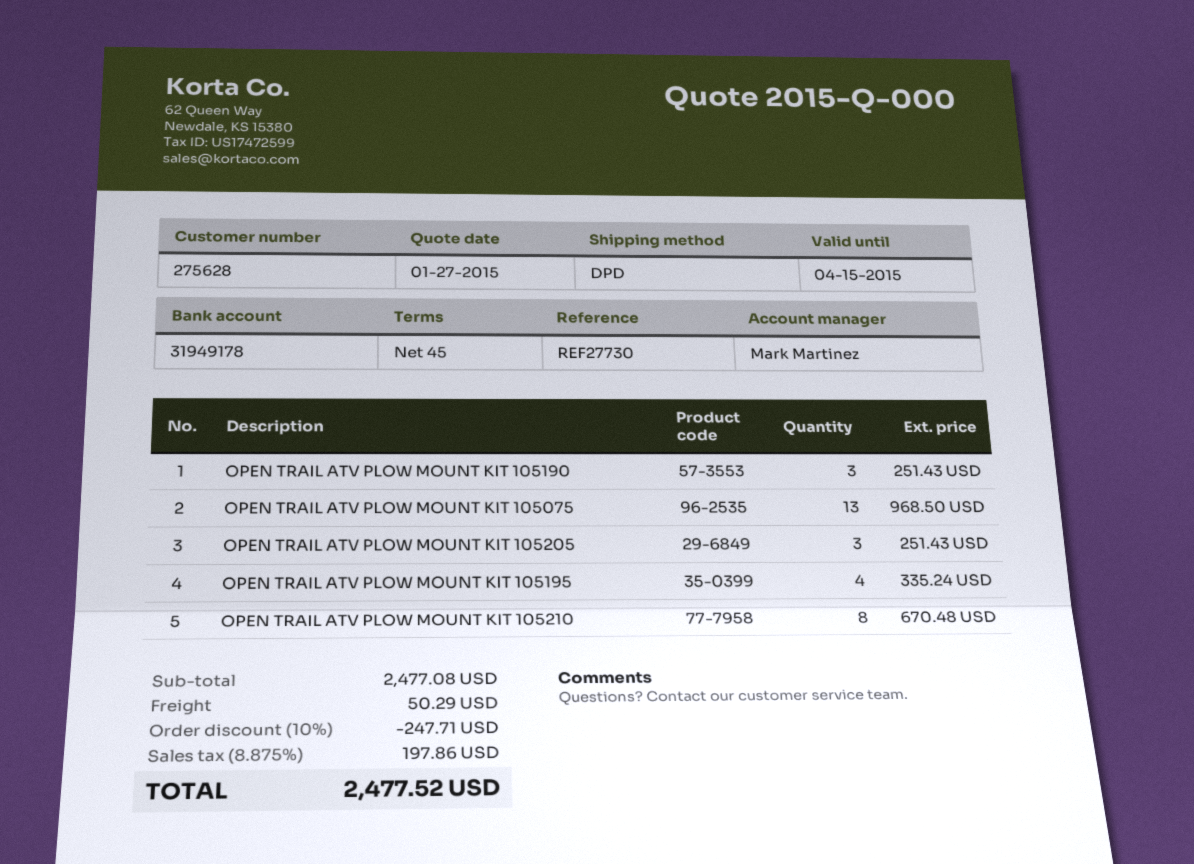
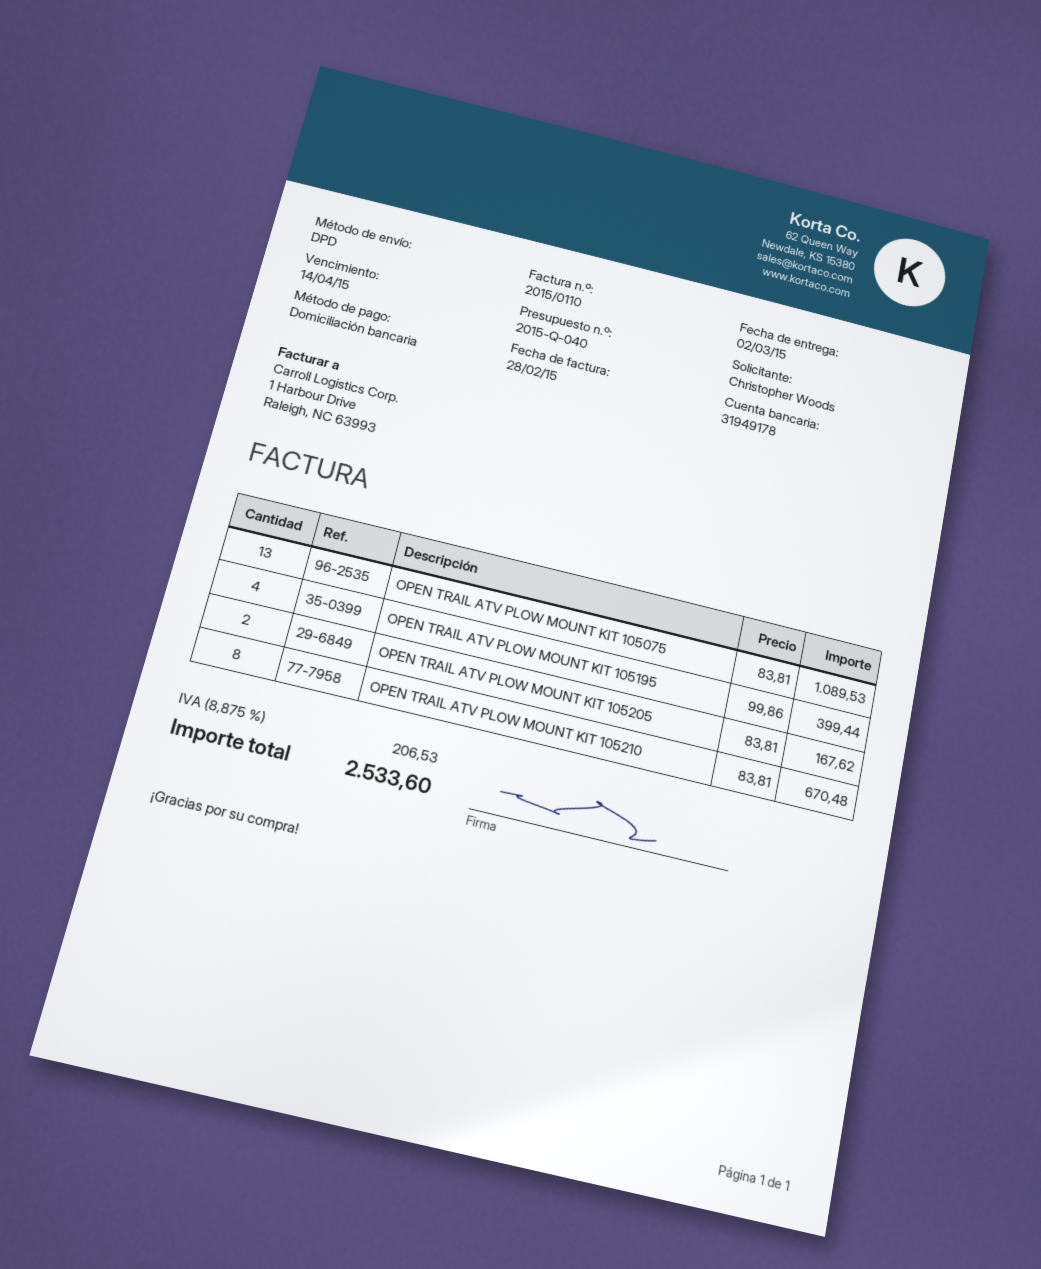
quote number: 2015-Q-000 -> 2015-Q-040
OPEN TRAIL ATV PLOW MOUNT KIT 105190: 3 for 251.43 -> none
OPEN TRAIL ATV PLOW MOUNT KIT 105075: 13 for 968.50 -> 13 for 1089.53
OPEN TRAIL ATV PLOW MOUNT KIT 105205: 3 for 251.43 -> 2 for 167.62
OPEN TRAIL ATV PLOW MOUNT KIT 105195: 4 for 335.24 -> 4 for 399.44
discount: 10% = 247.71 -> none
shipping: 50.29 -> none
tax: 8.875% = 197.86 -> 8.875% = 206.53
total: 2477.52 -> 2533.60

